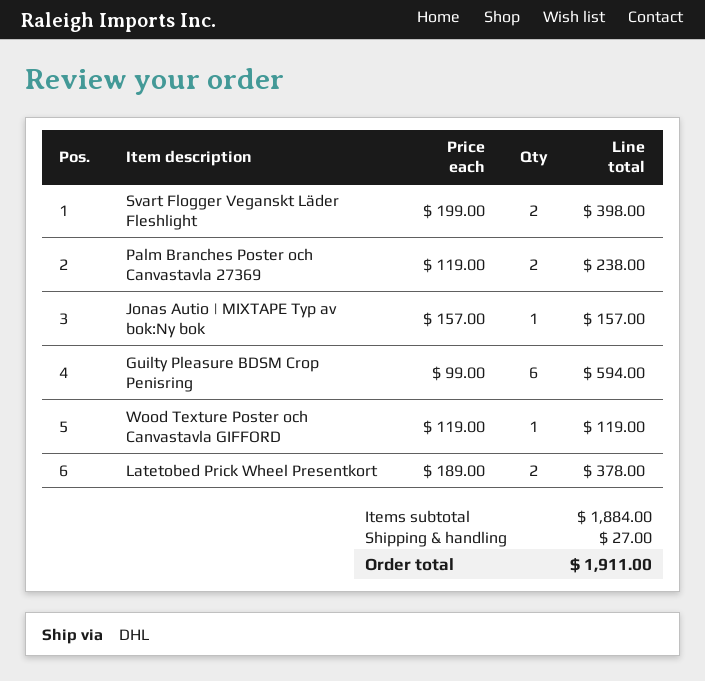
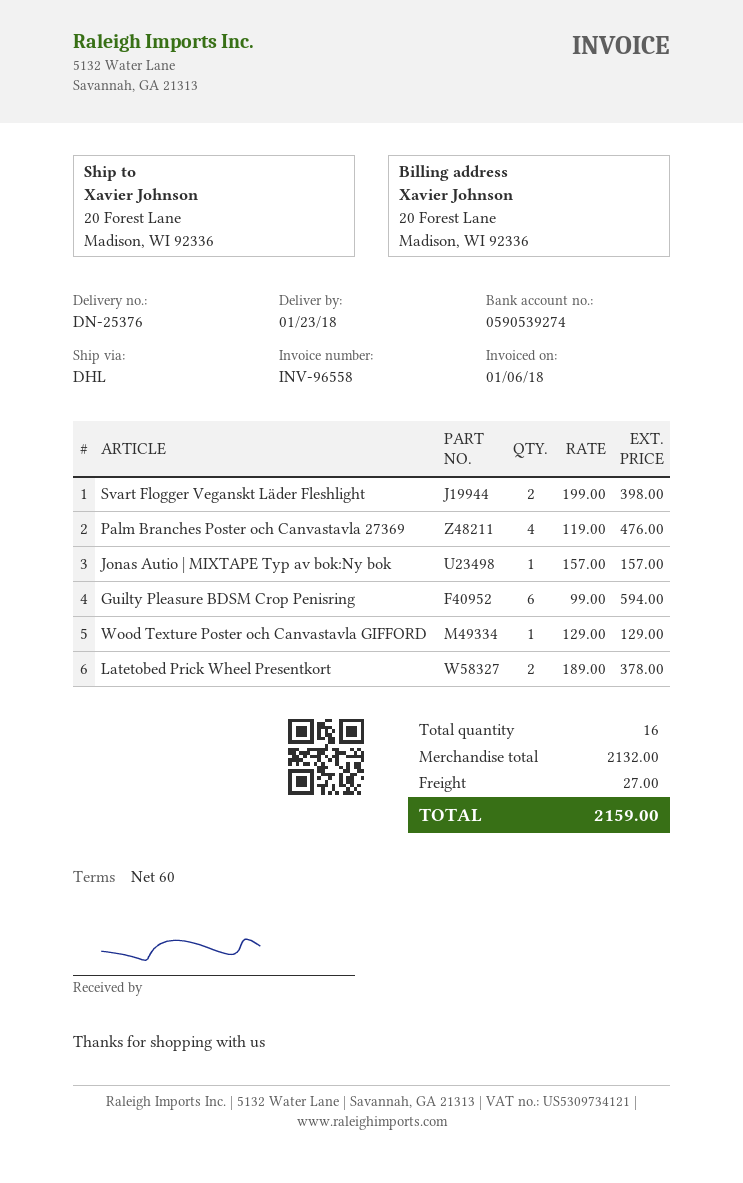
Palm Branches Poster och Canvastavla 27369: 2 x 119.00 = 238.00 -> 4 x 119.00 = 476.00
Wood Texture Poster och Canvastavla GIFFORD: 1 x 119.00 = 119.00 -> 1 x 129.00 = 129.00
subtotal: 1884.00 -> 2132.00
total: 1911.00 -> 2159.00

